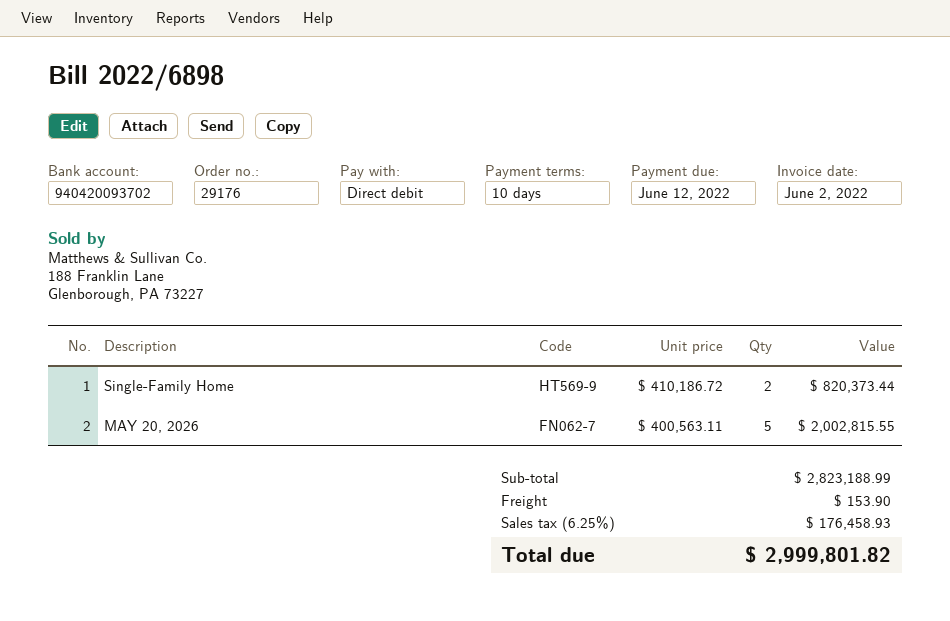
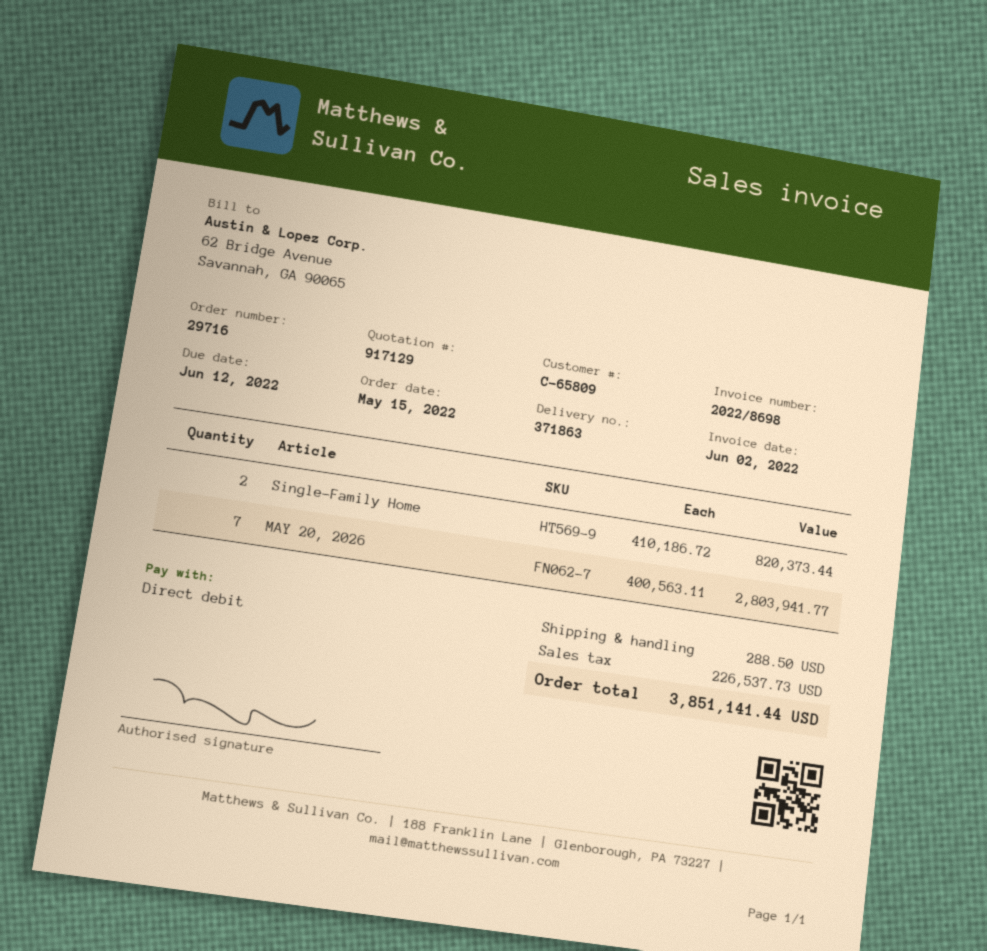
order number: 29176 -> 29716
invoice number: 2022/6898 -> 2022/8698
MAY 20, 2026: 5 x 400563.11 = 2002815.55 -> 7 x 400563.11 = 2803941.77
shipping: 153.90 -> 288.50
tax: 176458.93 -> 226537.73
total: 2999801.82 -> 3851141.44

